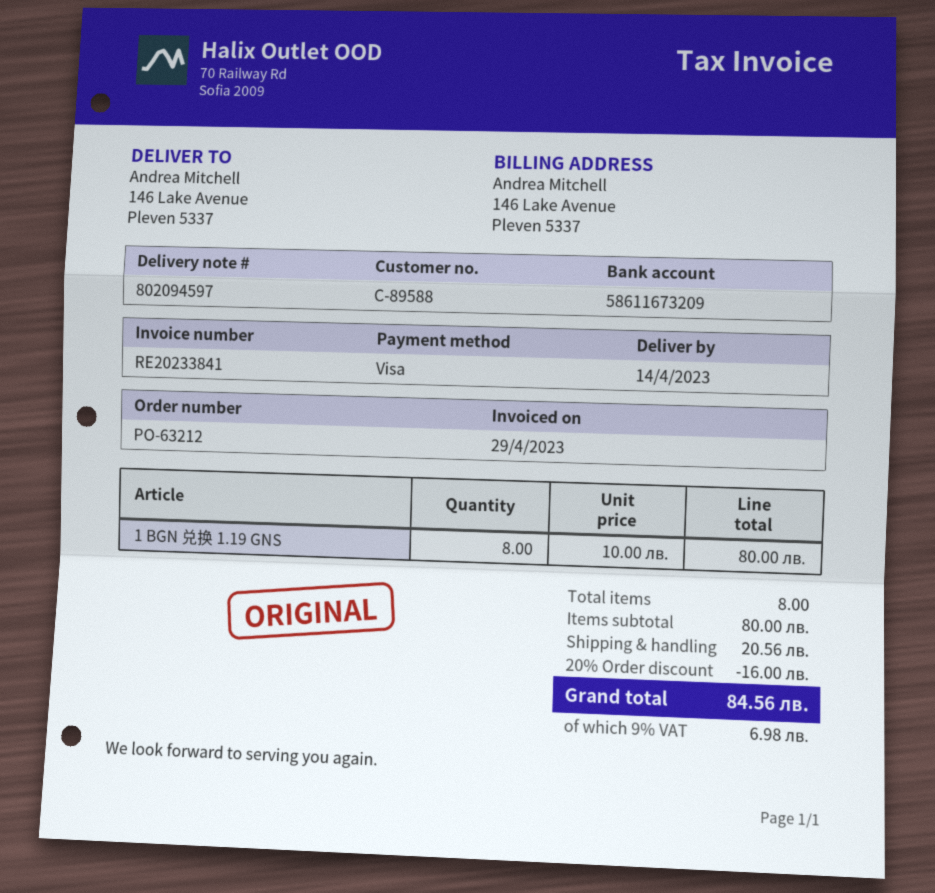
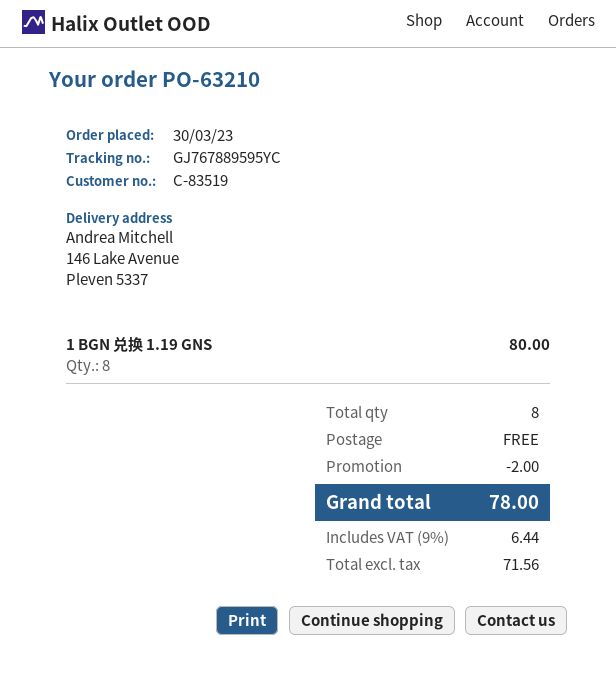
order number: PO-63212 -> PO-63210
customer number: C-89588 -> C-83519
discount: 16.00 -> 2.00
shipping: 20.56 -> 0.00
tax: 9% = 6.98 -> 9% = 6.44
total: 84.56 -> 78.00

